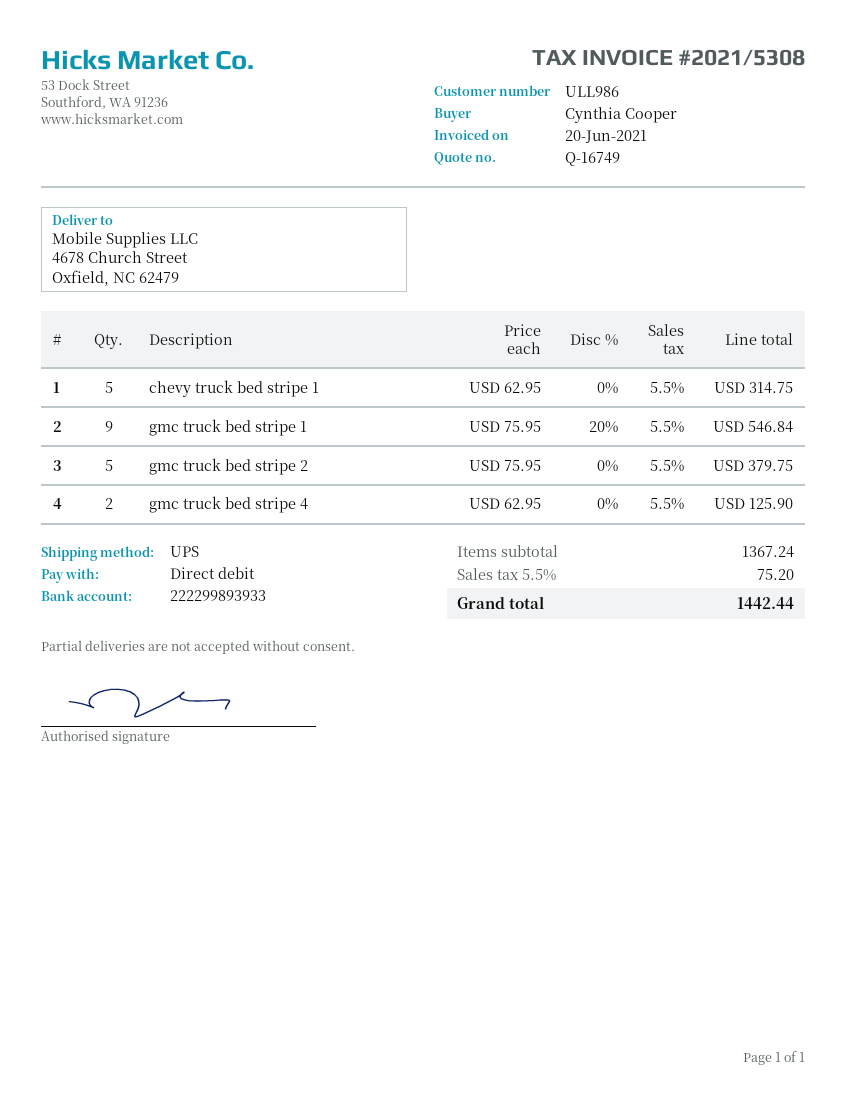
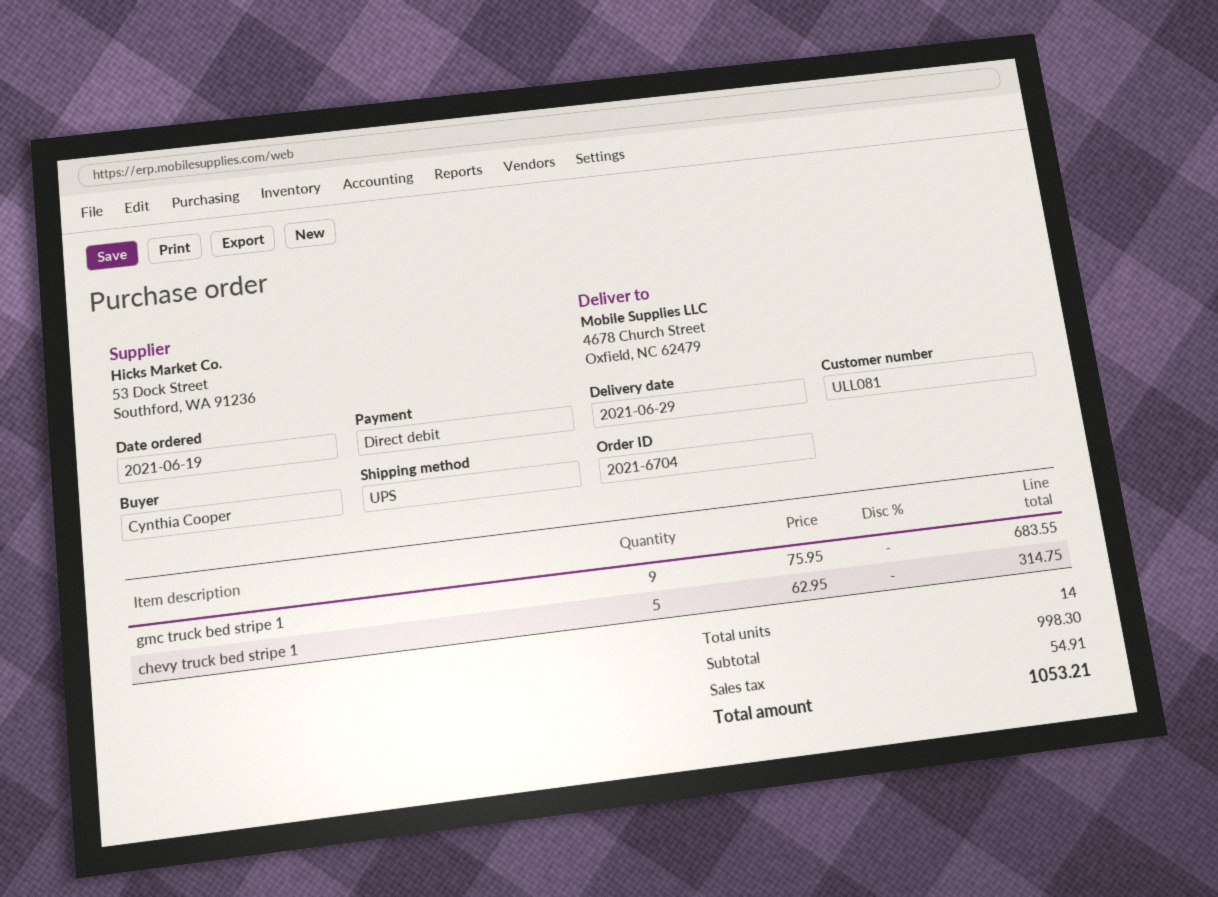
customer number: ULL986 -> ULL081
gmc truck bed stripe 1: 9 x 75.95 - 20% = 546.84 -> 9 x 75.95 = 683.55
gmc truck bed stripe 2: 5 x 75.95 = 379.75 -> none
gmc truck bed stripe 4: 2 x 62.95 = 125.90 -> none
subtotal: 1367.24 -> 998.30
tax: 75.20 -> 54.91
total: 1442.44 -> 1053.21

